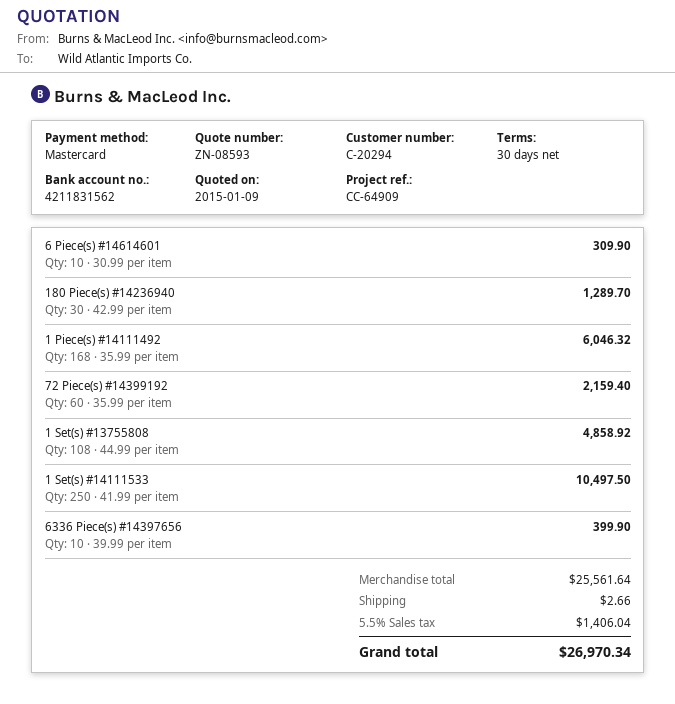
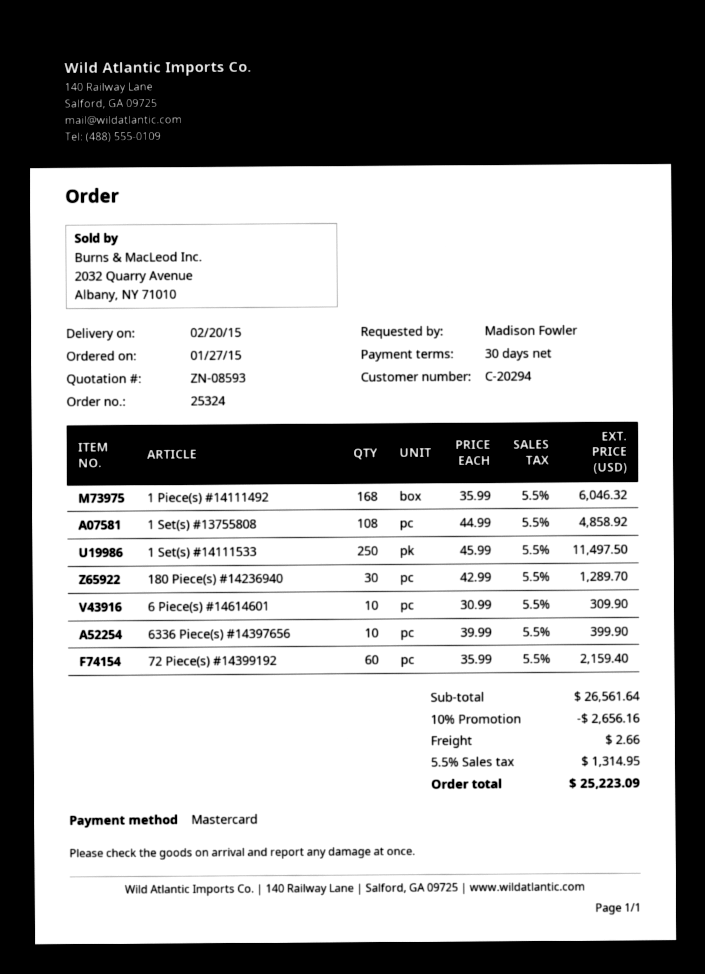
1 Set(s) #14111533: 250 x 41.99 = 10497.50 -> 250 x 45.99 = 11497.50
subtotal: 25561.64 -> 26561.64
discount: none -> 10% = 2656.16
tax: 5.5% = 1406.04 -> 5.5% = 1314.95
total: 26970.34 -> 25223.09

